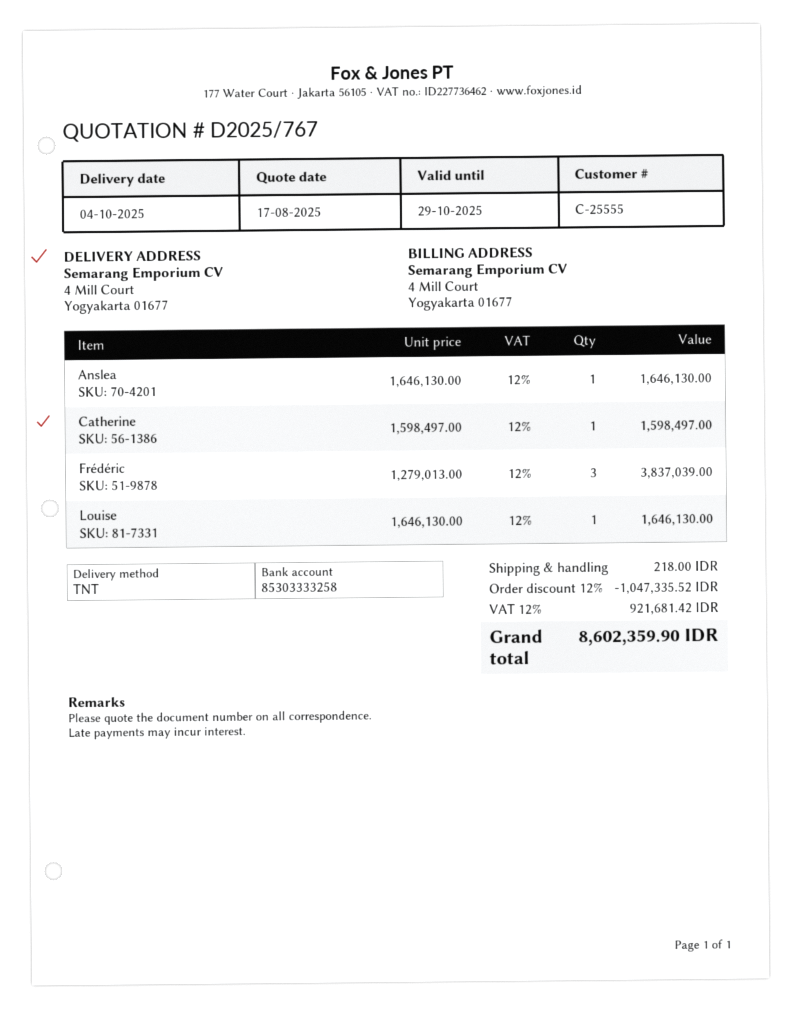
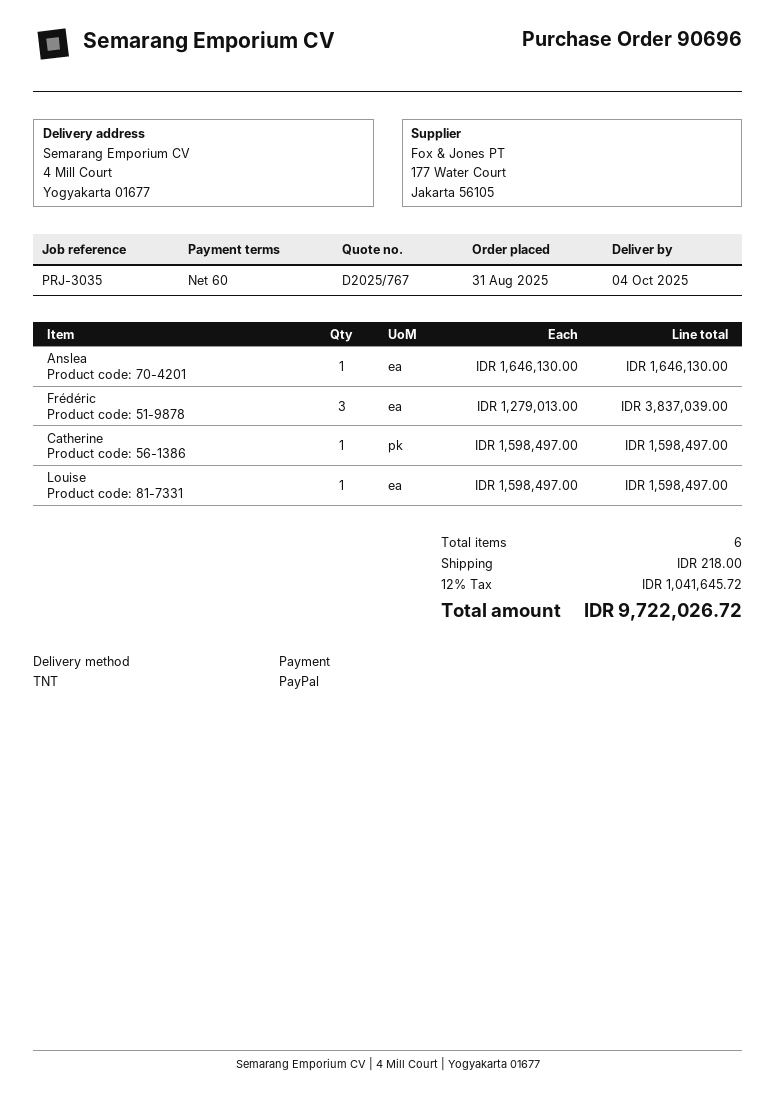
Louise: 1 x 1646130.00 = 1646130.00 -> 1 x 1598497.00 = 1598497.00
discount: 12% = 1047335.52 -> none
tax: 12% = 921681.42 -> 12% = 1041645.72
total: 8602359.90 -> 9722026.72

